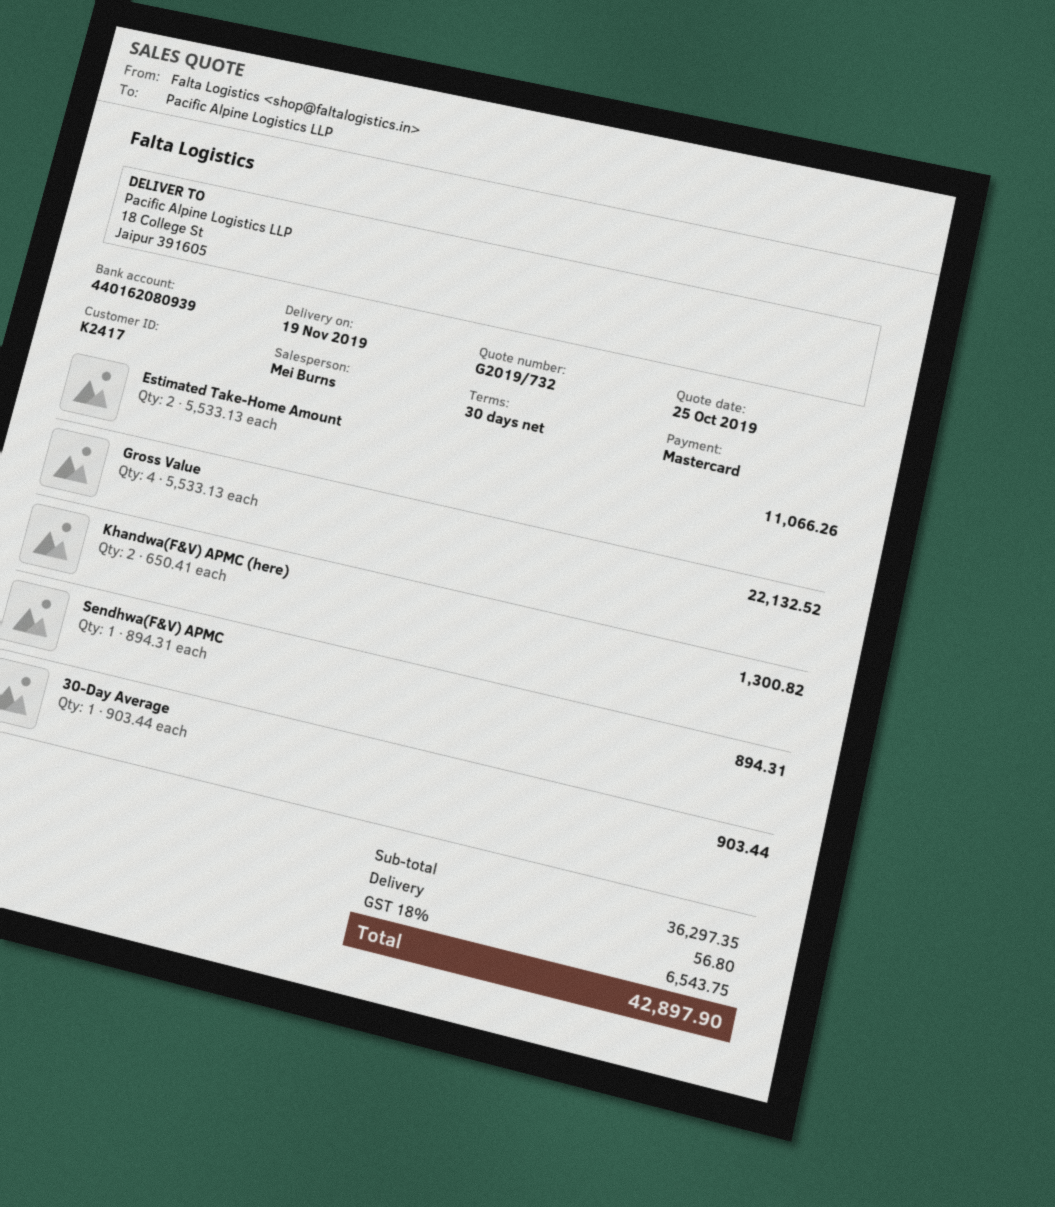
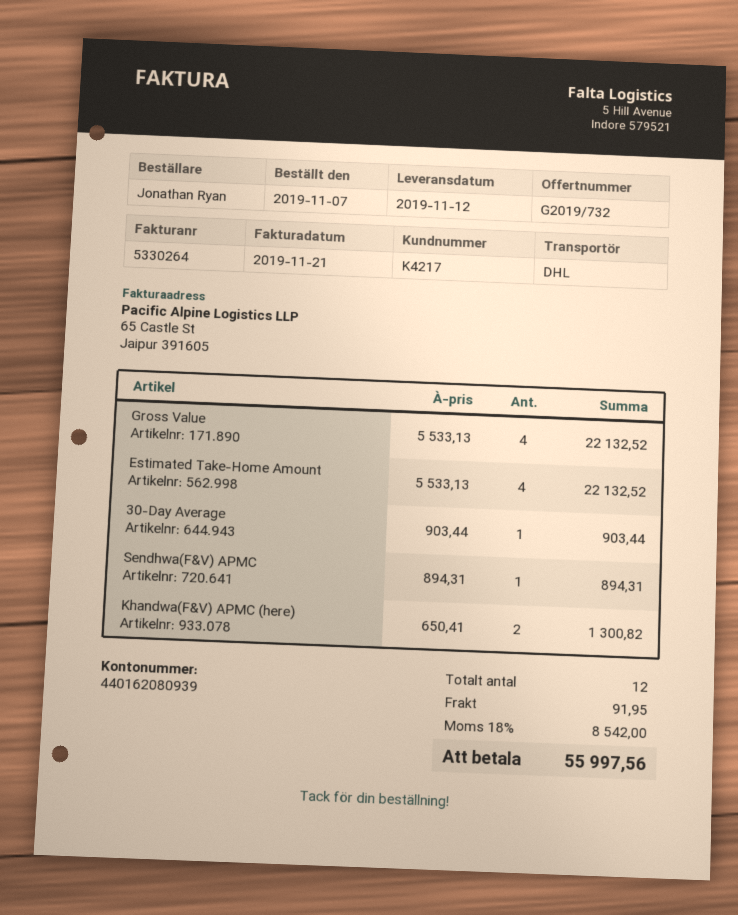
delivery date: 2019-11-19 -> 2019-11-12
customer number: K2417 -> K4217
Estimated Take-Home Amount: 2 x 5533.13 = 11066.26 -> 4 x 5533.13 = 22132.52
shipping: 56.80 -> 91.95
tax: 18% = 6543.75 -> 18% = 8542.00
total: 42897.90 -> 55997.56

